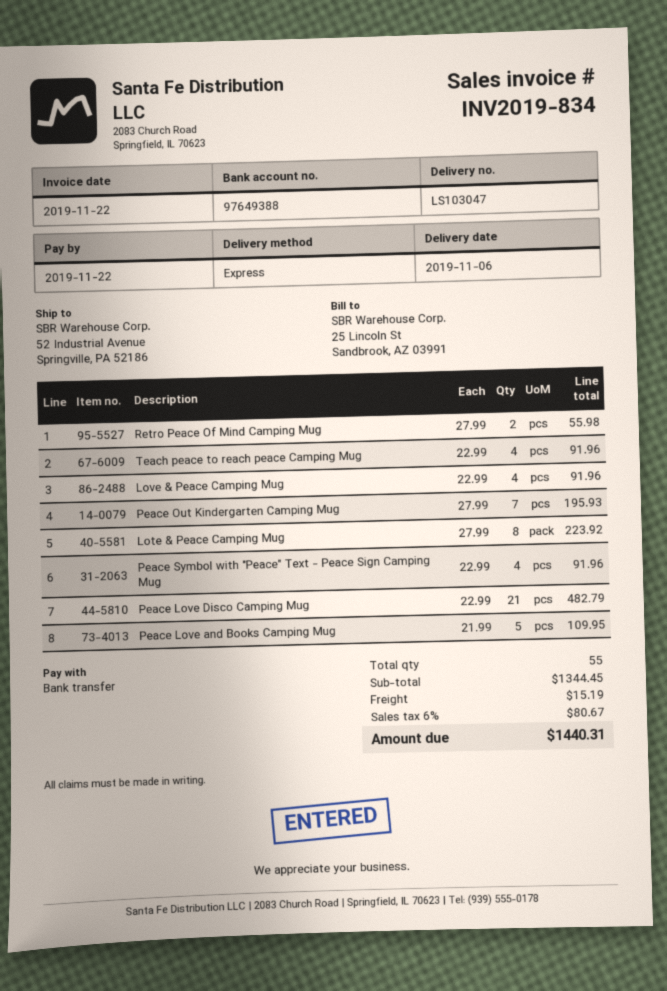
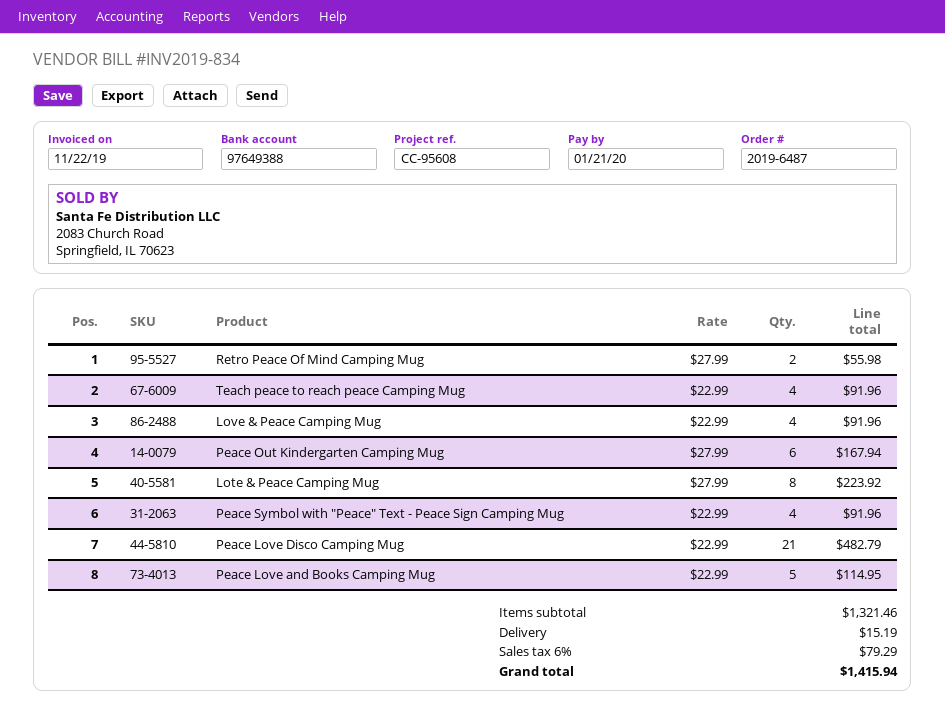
due date: 2019-11-22 -> 2020-01-21
Peace Out Kindergarten Camping Mug: 7 x 27.99 = 195.93 -> 6 x 27.99 = 167.94
Peace Love and Books Camping Mug: 5 x 21.99 = 109.95 -> 5 x 22.99 = 114.95
subtotal: 1344.45 -> 1321.46
tax: 6% = 80.67 -> 6% = 79.29
total: 1440.31 -> 1415.94

